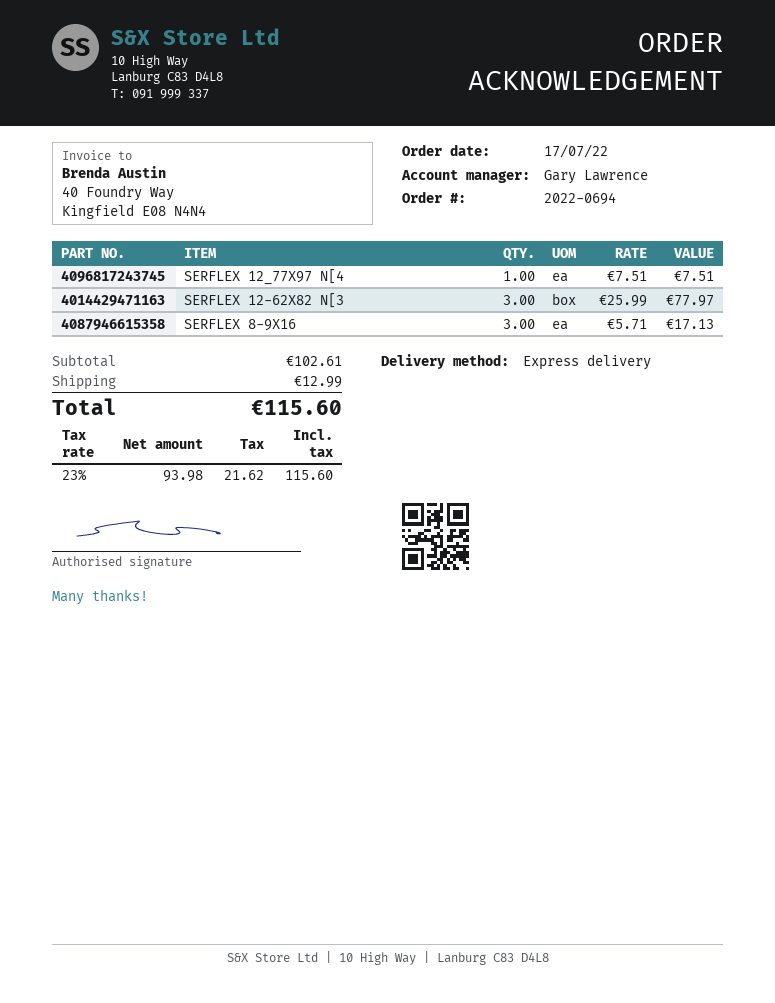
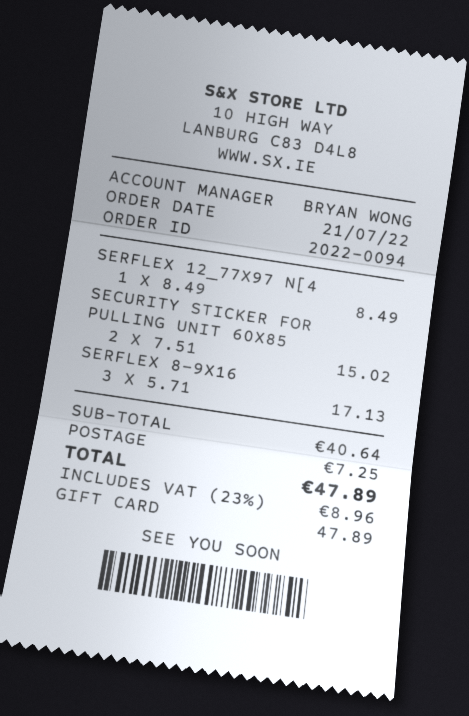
order number: 2022-0694 -> 2022-0094
order date: 2022-07-17 -> 2022-07-21
sales rep: Gary Lawrence -> BRYAN WONG
SERFLEX 12_77X97 N[4: 1 x 7.51 = 7.51 -> 1 x 8.49 = 8.49
SERFLEX 12-62X82 N[3: 3 x 25.99 = 77.97 -> none
SECURITY STICKER FOR PULLING UNIT 60X85: none -> 2 x 7.51 = 15.02
subtotal: 102.61 -> 40.64
shipping: 12.99 -> 7.25
tax: 23% = 21.62 -> 23% = 8.96
total: 115.60 -> 47.89

